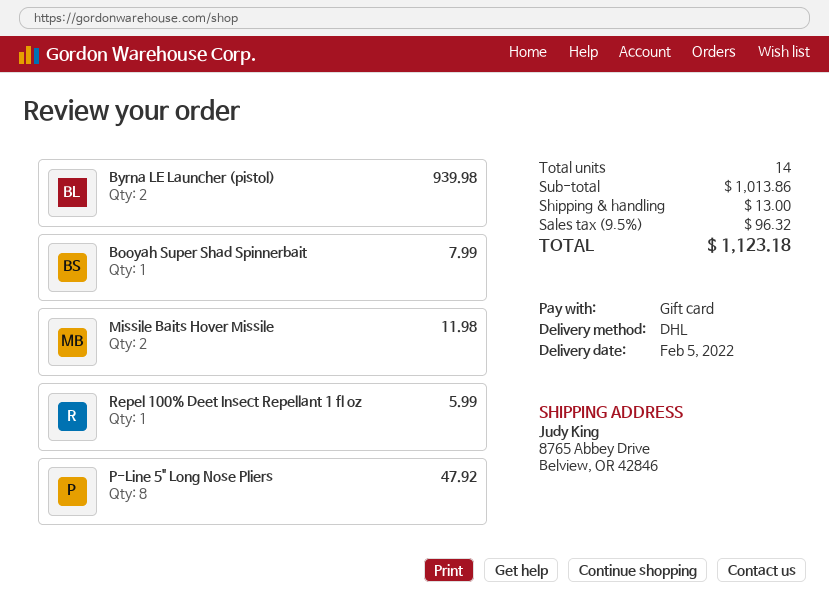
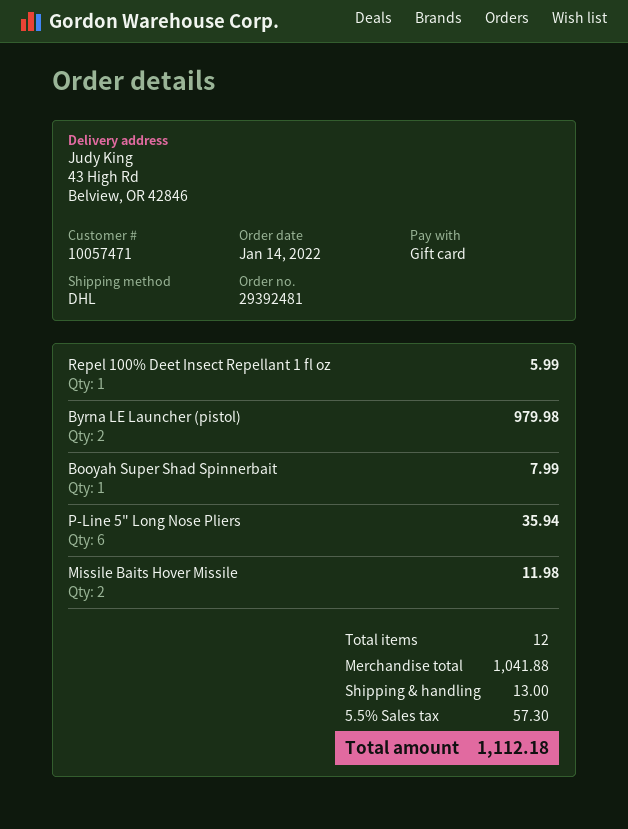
ship to: 8765 Abbey Drive, Belview, OR 42846 -> 43 High Rd, Belview, OR 42846
Byrna LE Launcher (pistol): 2 for 939.98 -> 2 for 979.98
P-Line 5" Long Nose Pliers: 8 for 47.92 -> 6 for 35.94
total quantity: 14 -> 12
subtotal: 1013.86 -> 1041.88
tax: 9.5% = 96.32 -> 5.5% = 57.30
total: 1123.18 -> 1112.18

